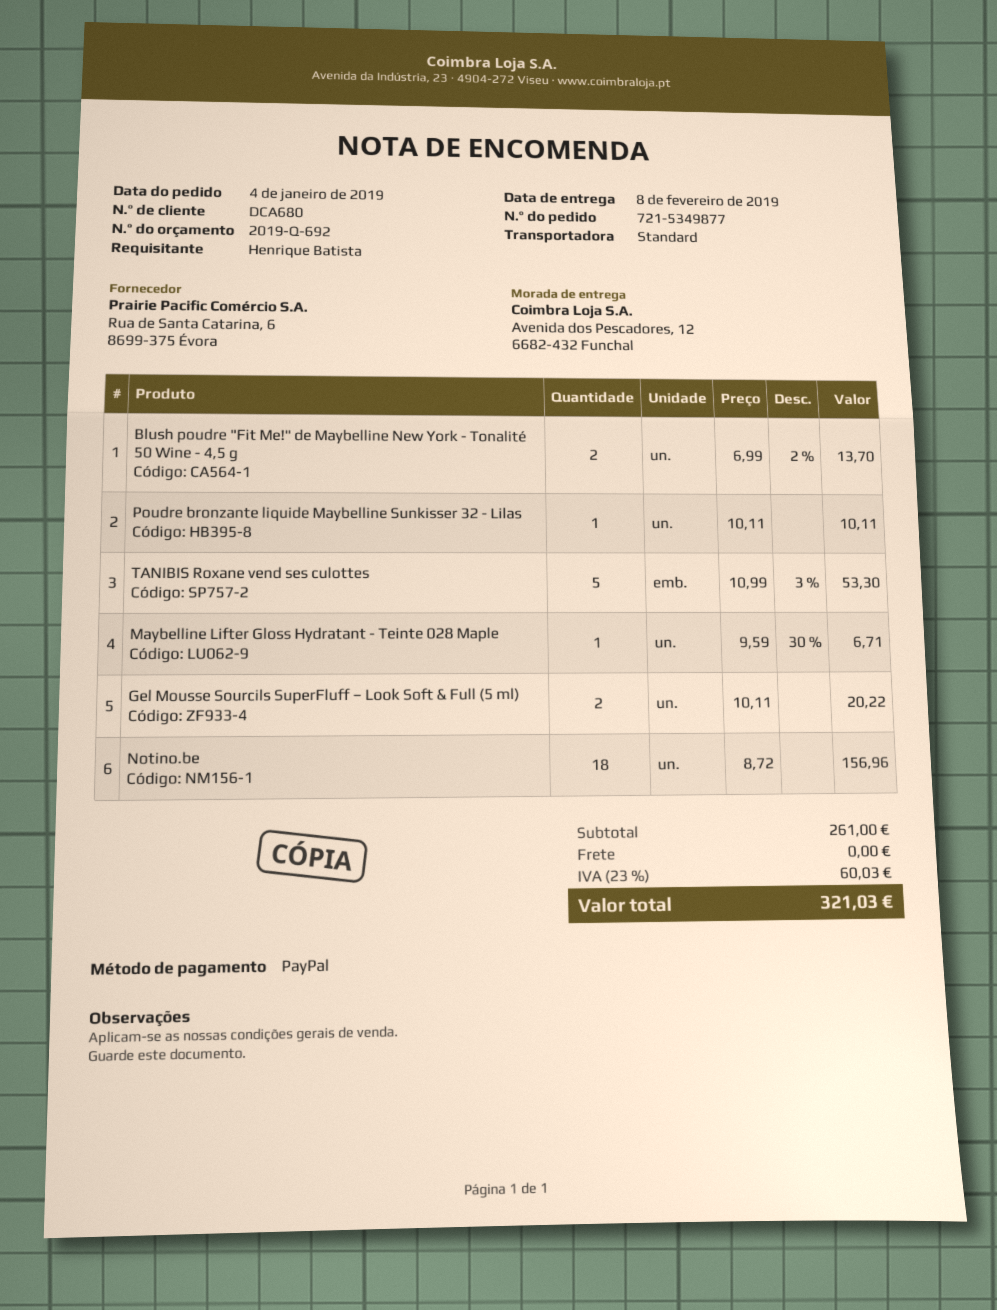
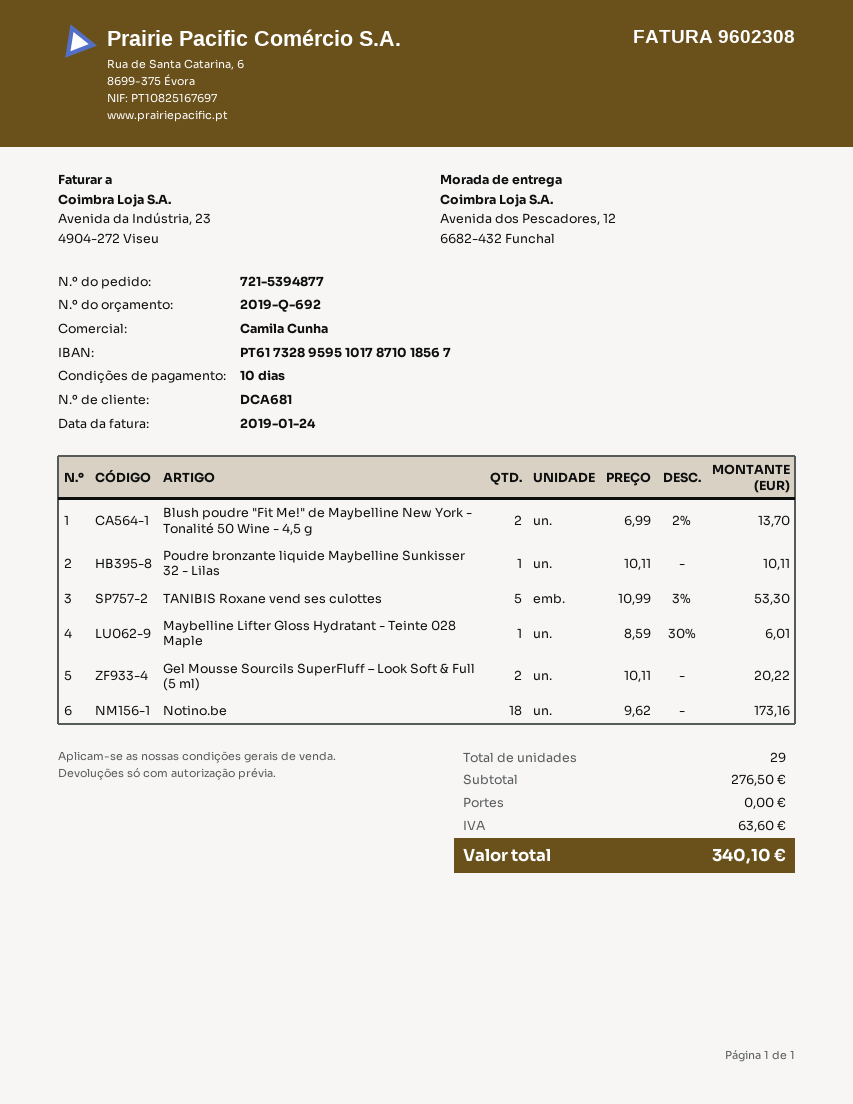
order number: 721-5349877 -> 721-5394877
customer number: DCA680 -> DCA681
Maybelline Lifter Gloss Hydratant - Teinte 028 Maple: 1 x 9.59 - 30% = 6.71 -> 1 x 8.59 - 30% = 6.01
Notino.be: 18 x 8.72 = 156.96 -> 18 x 9.62 = 173.16
subtotal: 261.00 -> 276.50
tax: 60.03 -> 63.60
total: 321.03 -> 340.10

